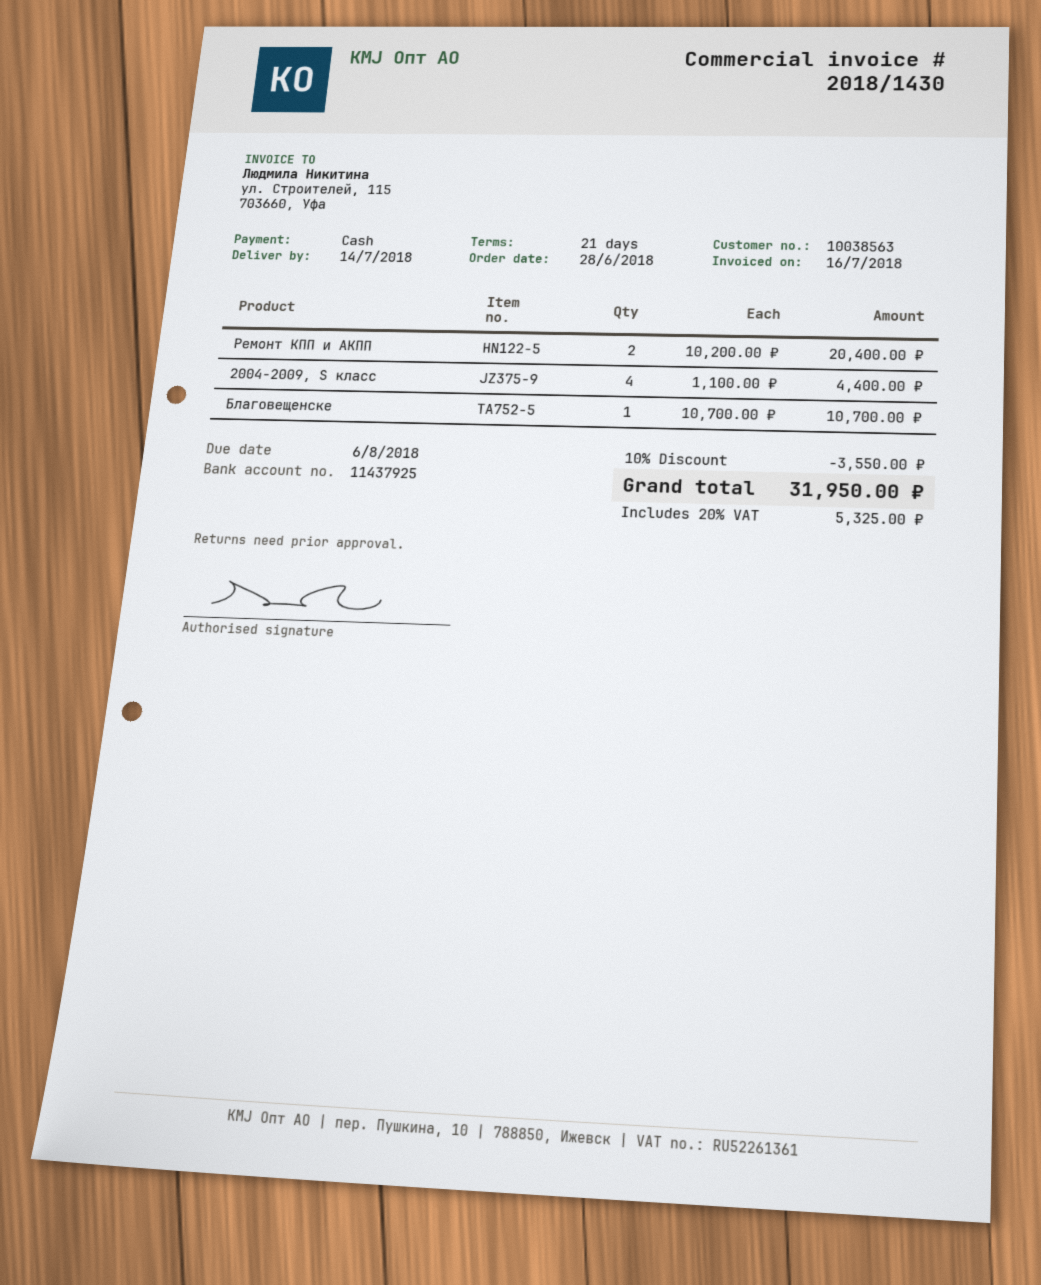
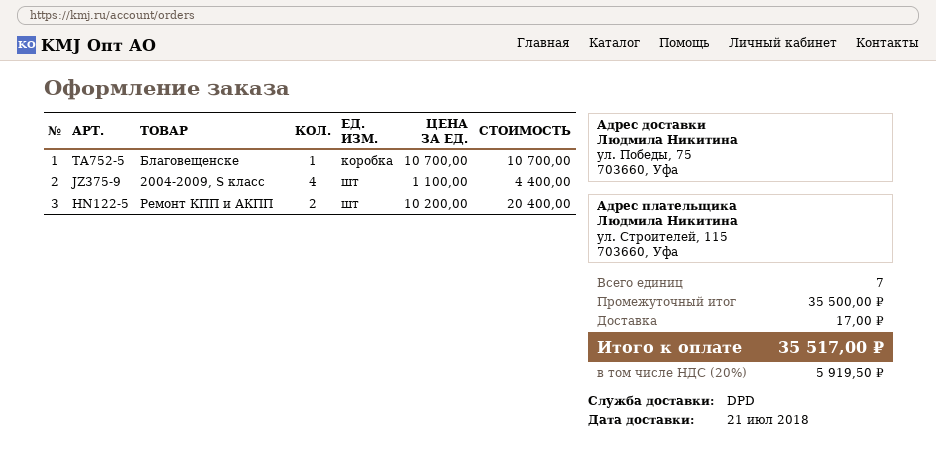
delivery date: 2018-07-14 -> 2018-07-21
discount: 10% = 3550.00 -> none
shipping: none -> 17.00
tax: 20% = 5325.00 -> 20% = 5919.50
total: 31950.00 -> 35517.00

